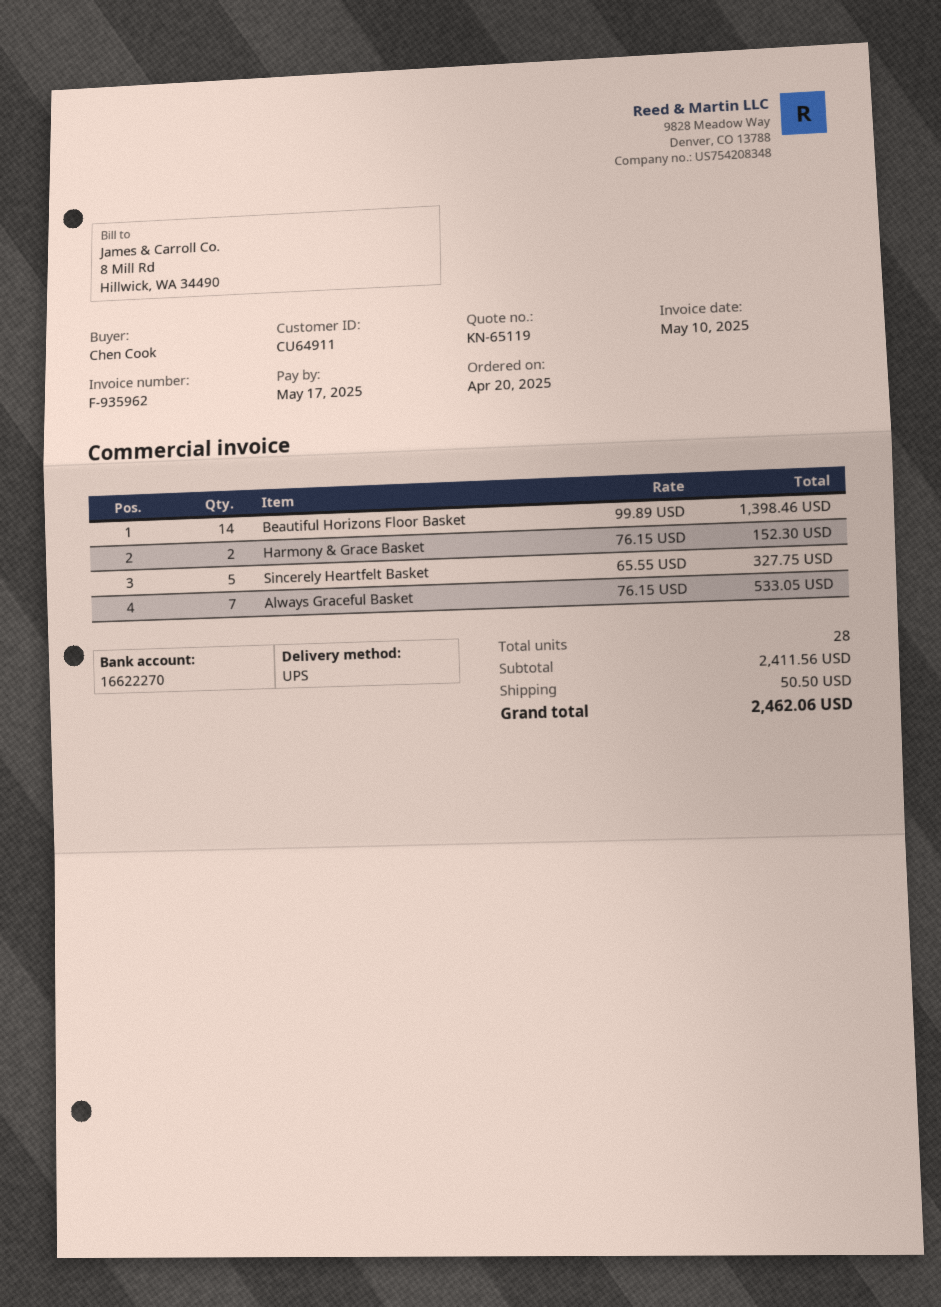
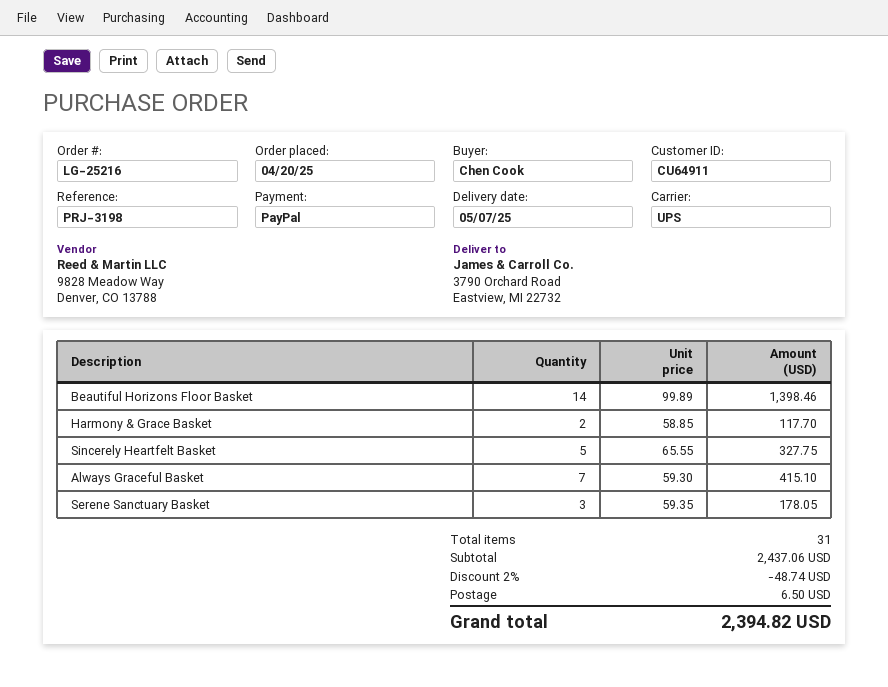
Harmony & Grace Basket: 2 x 76.15 = 152.30 -> 2 x 58.85 = 117.70
Always Graceful Basket: 7 x 76.15 = 533.05 -> 7 x 59.30 = 415.10
Serene Sanctuary Basket: none -> 3 x 59.35 = 178.05
total quantity: 28 -> 31
subtotal: 2411.56 -> 2437.06
discount: none -> 2% = 48.74
shipping: 50.50 -> 6.50
total: 2462.06 -> 2394.82

